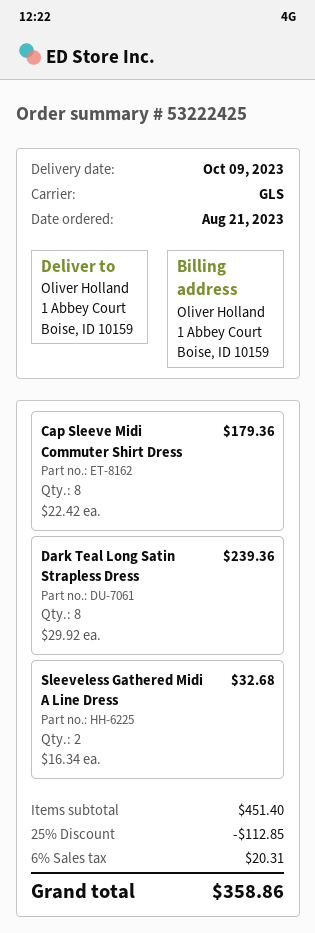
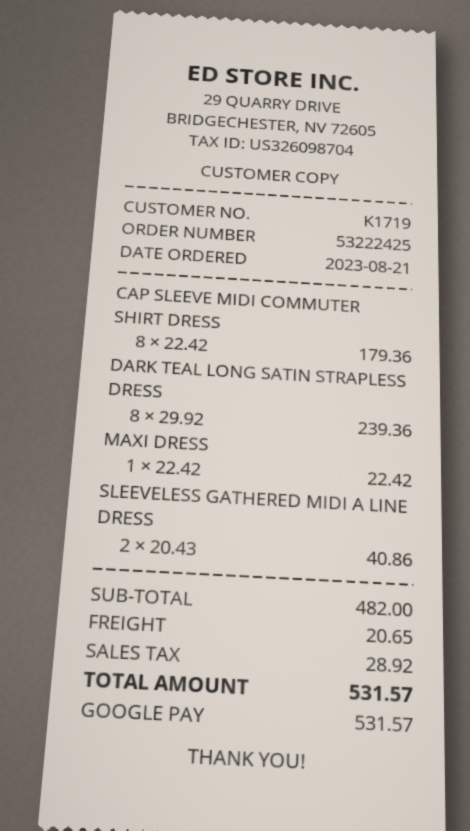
Sleeveless Gathered Midi A Line Dress: 2 x 16.34 = 32.68 -> 2 x 20.43 = 40.86
MAXI DRESS: none -> 1 x 22.42 = 22.42
subtotal: 451.40 -> 482.00
discount: 25% = 112.85 -> none
shipping: none -> 20.65
tax: 20.31 -> 28.92
total: 358.86 -> 531.57

